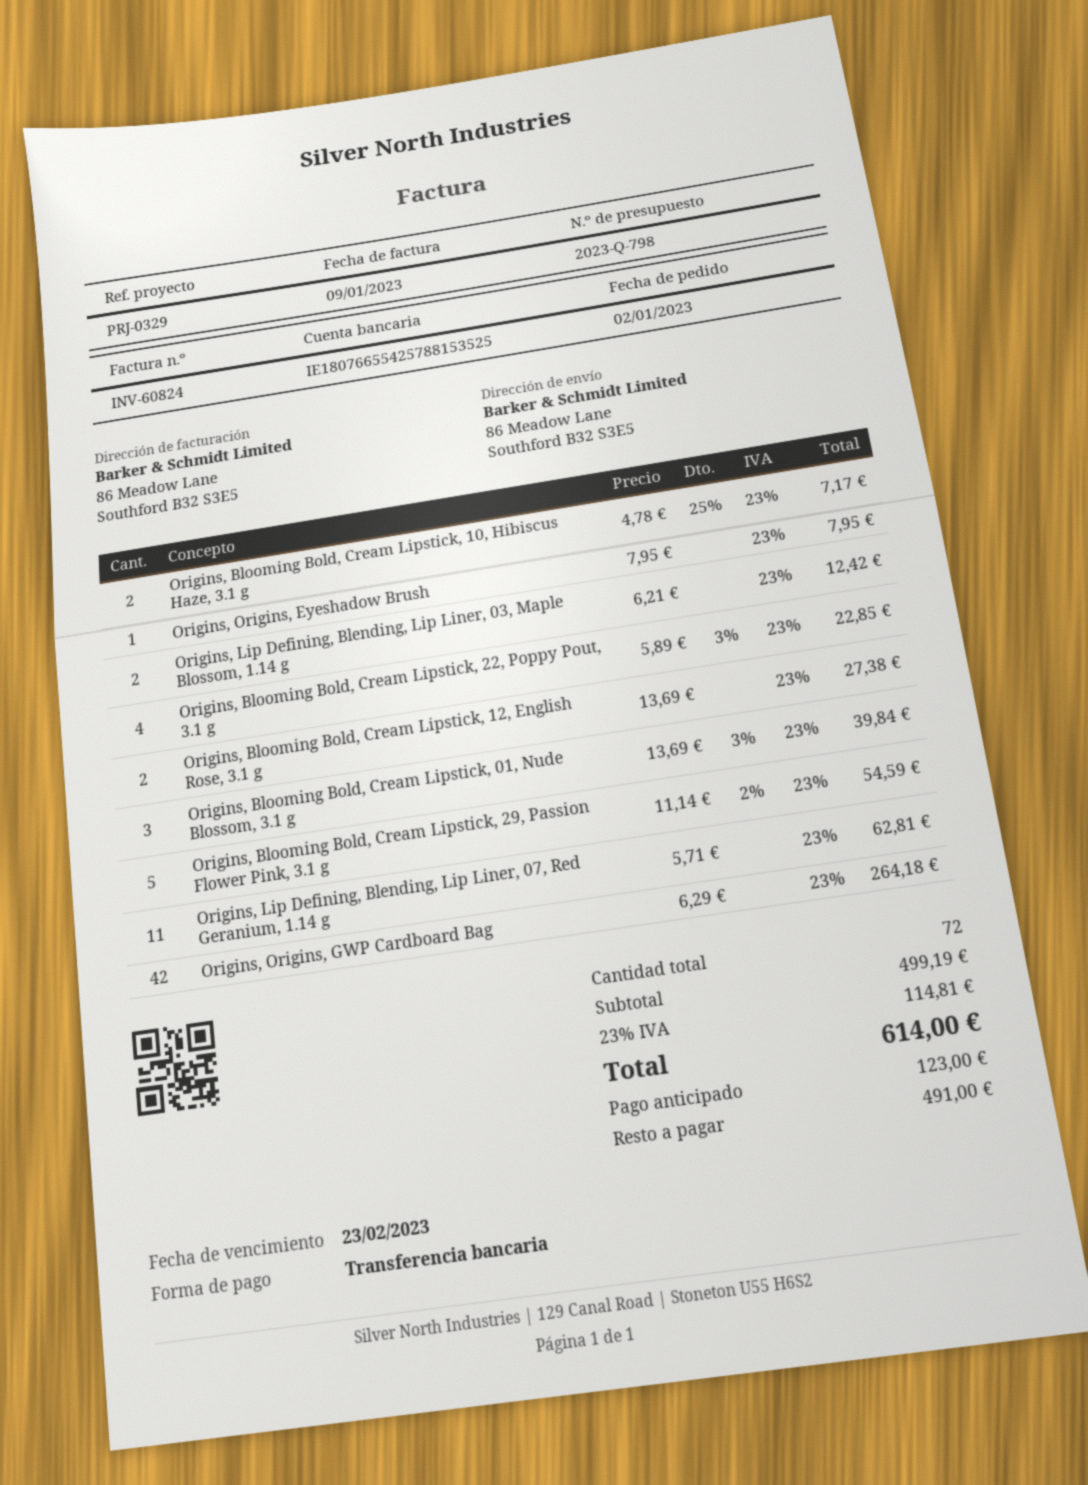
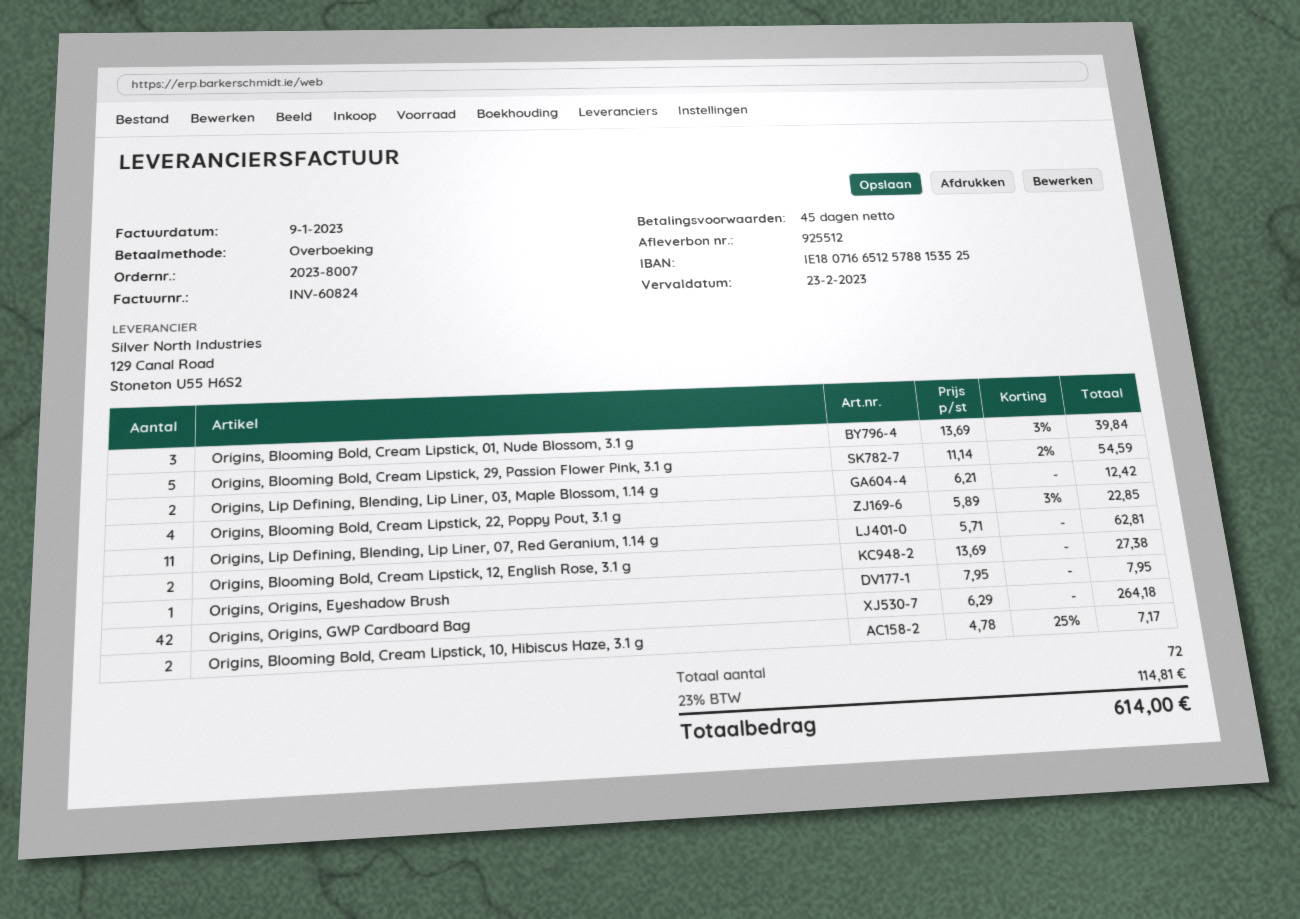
bank account: IE18076655425788153525 -> IE18071665125788153525

